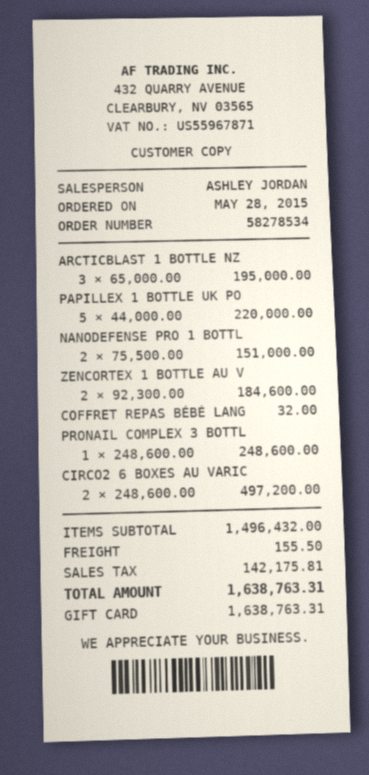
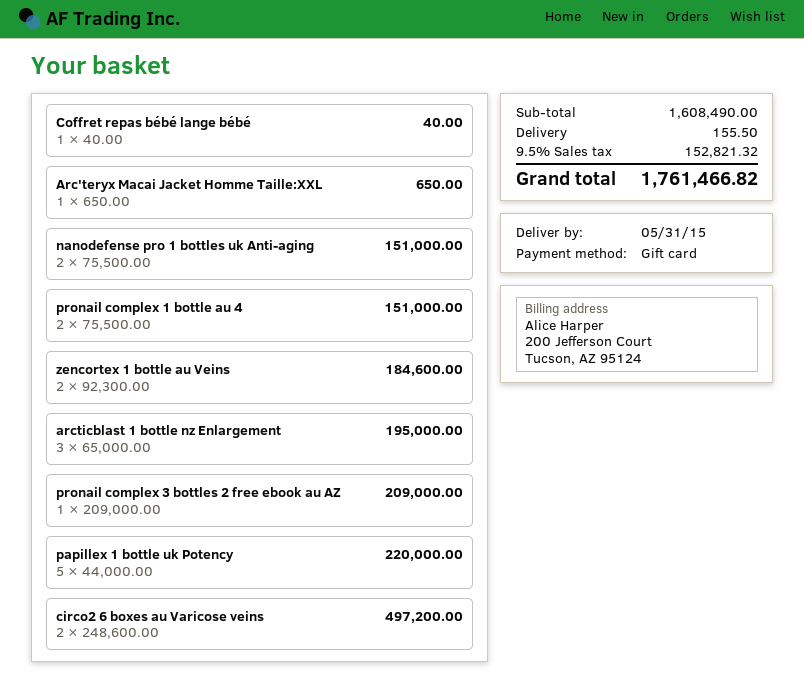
COFFRET REPAS BÉBÉ LANG: 1 x 32.00 = 32.00 -> 1 x 40.00 = 40.00
PRONAIL COMPLEX 3 BOTTL: 1 x 248600.00 = 248600.00 -> 1 x 209000.00 = 209000.00
Arc'teryx Macai Jacket Homme Taille:XXL: none -> 1 x 650.00 = 650.00
pronail complex 1 bottle au 4: none -> 2 x 75500.00 = 151000.00
subtotal: 1496432.00 -> 1608490.00
tax: 142175.81 -> 152821.32
total: 1638763.31 -> 1761466.82

